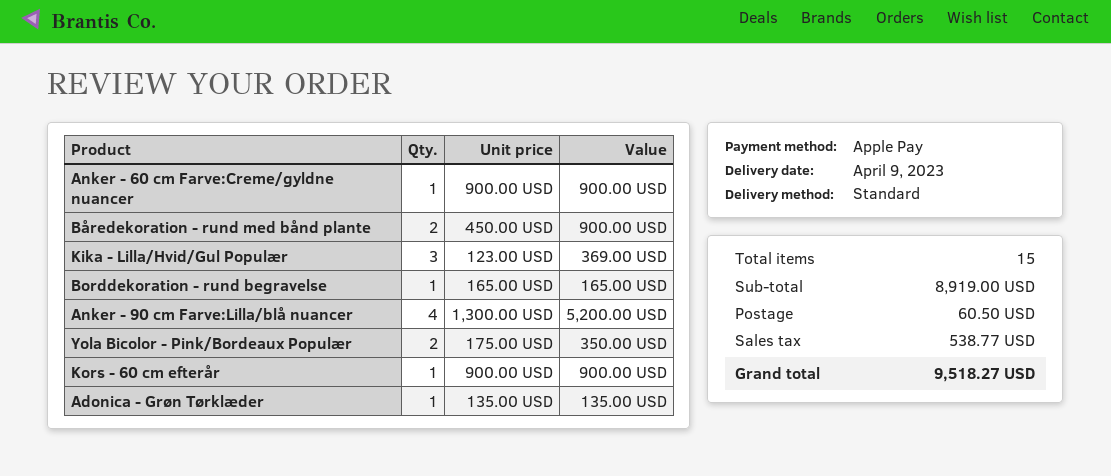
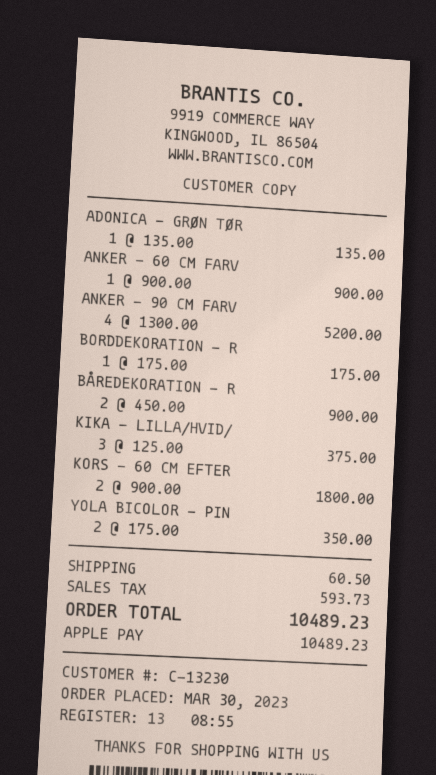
Kika - Lilla/Hvid/Gul Populær: 3 x 123.00 = 369.00 -> 3 x 125.00 = 375.00
Borddekoration - rund begravelse: 1 x 165.00 = 165.00 -> 1 x 175.00 = 175.00
Kors - 60 cm efterår: 1 x 900.00 = 900.00 -> 2 x 900.00 = 1800.00
tax: 538.77 -> 593.73
total: 9518.27 -> 10489.23

